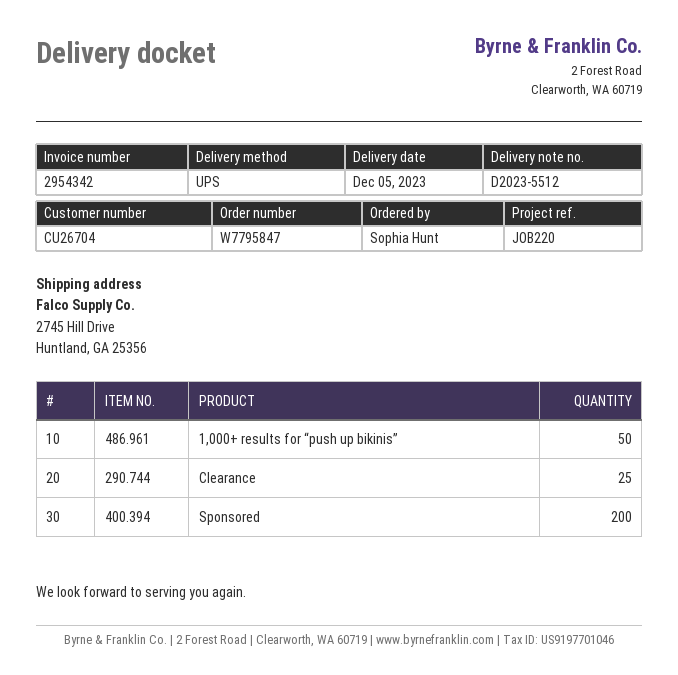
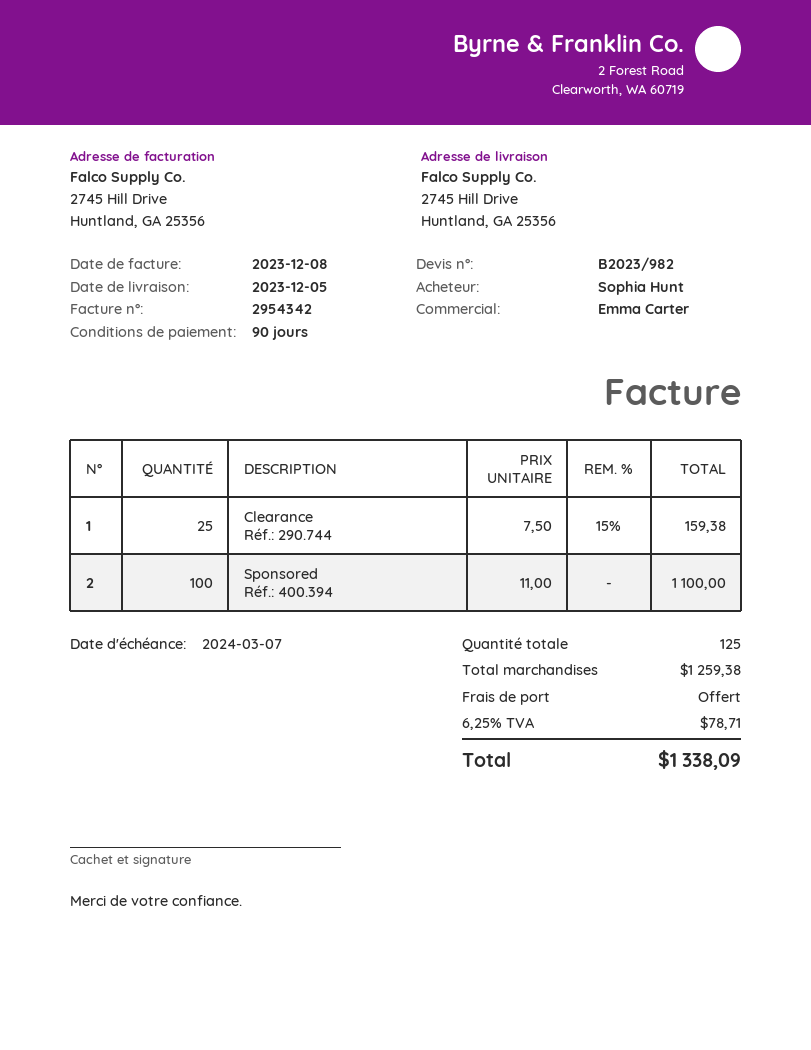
1,000+ results for “push up bikinis”: 50 -> none
Sponsored: 200 -> 100

